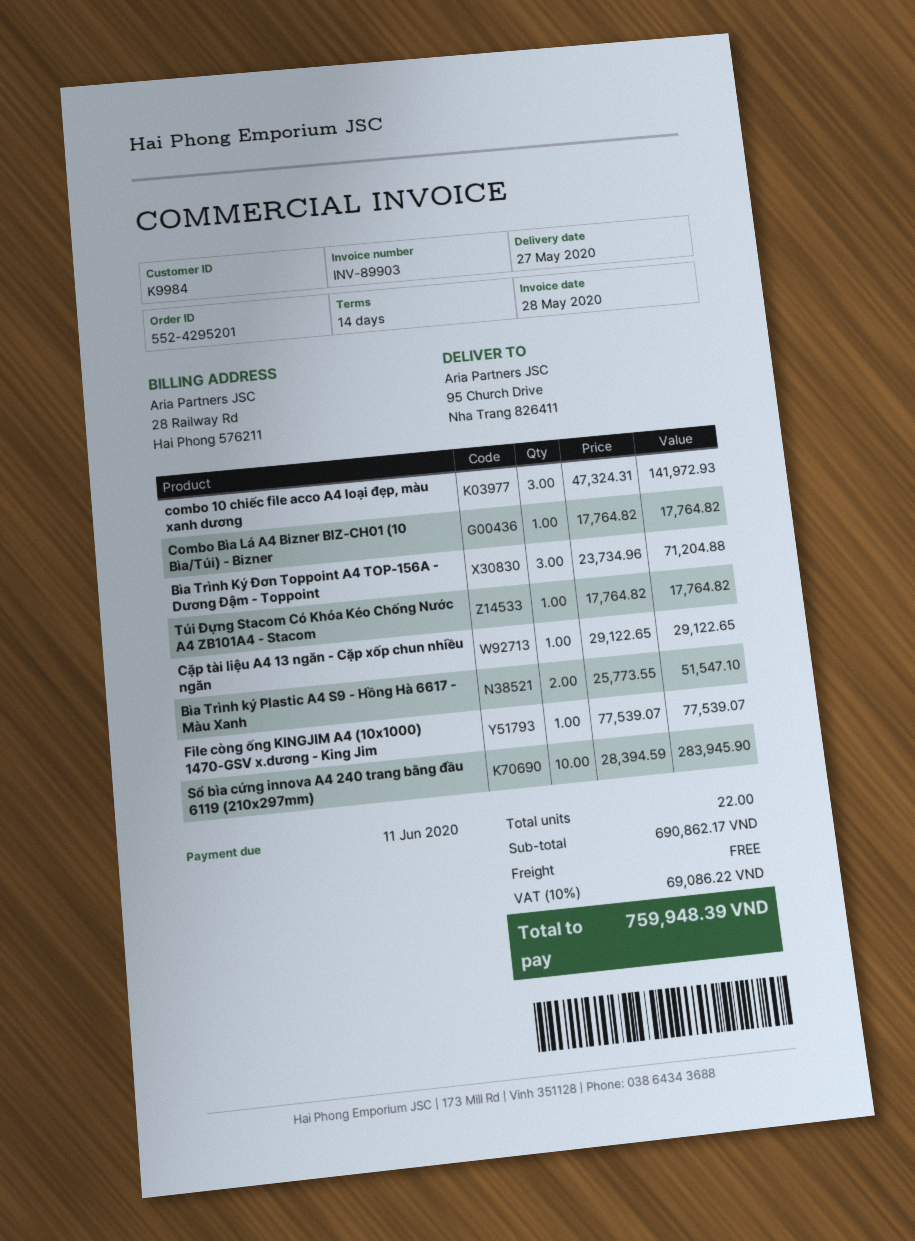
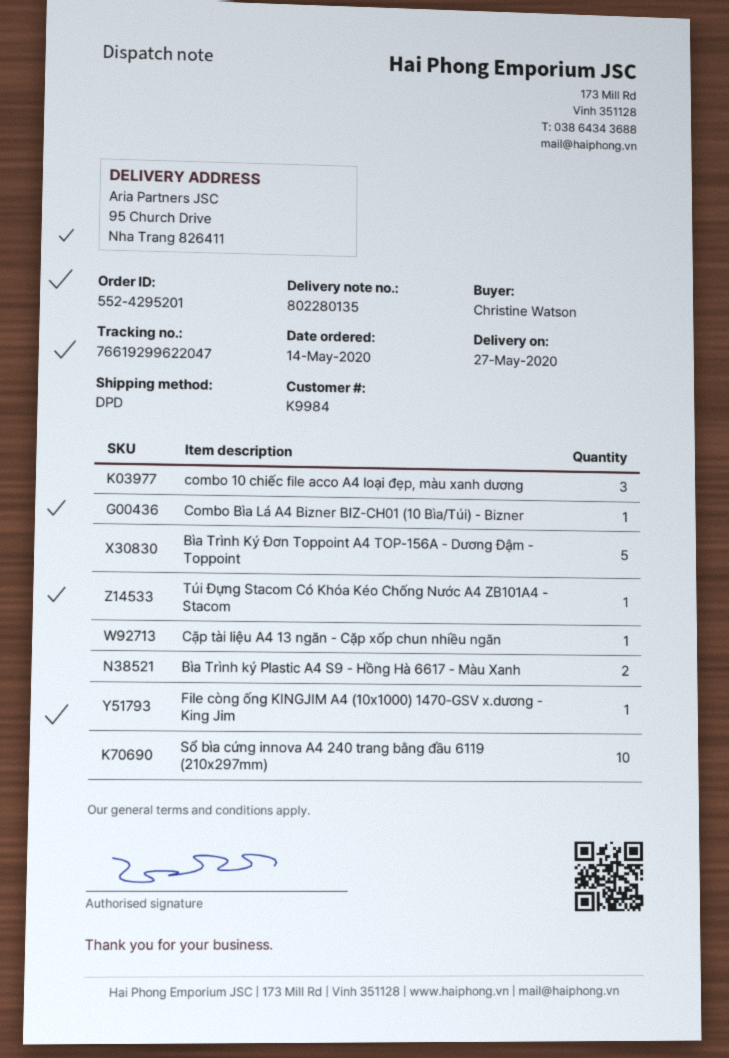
Bìa Trình Ký Đơn Toppoint A4 TOP-156A - Dương Đậm - Toppoint: 3 -> 5

